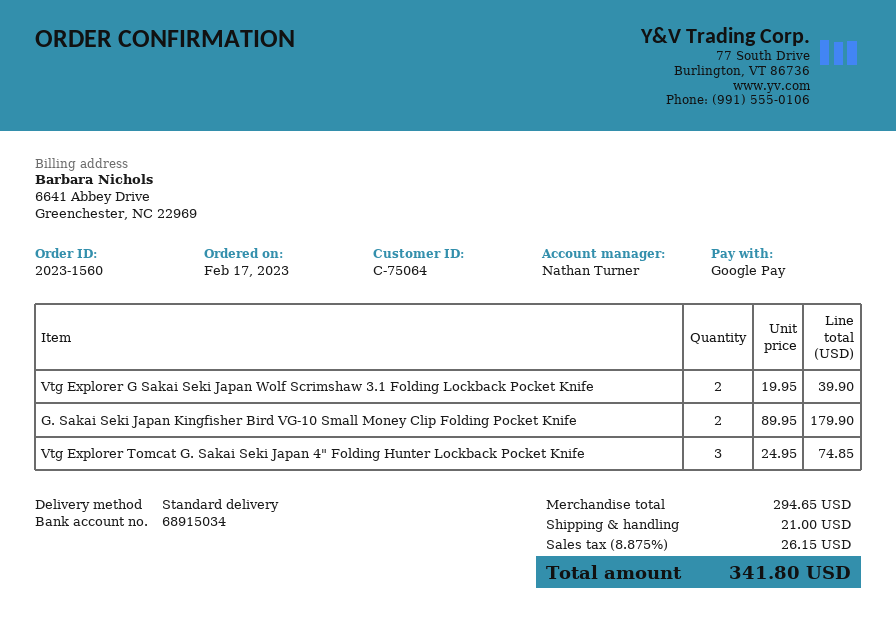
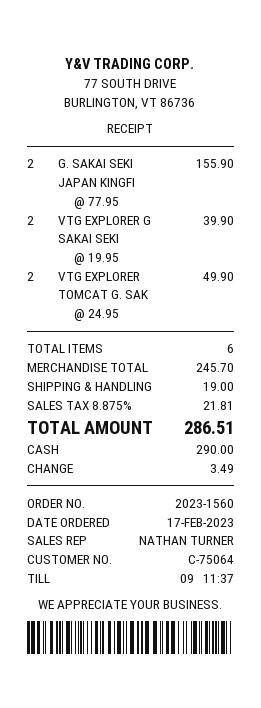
payment method: Google Pay -> cash
G. Sakai Seki Japan Kingfisher Bird VG-10 Small Money Clip Folding Pocket Knife: 2 x 89.95 = 179.90 -> 2 x 77.95 = 155.90
Vtg Explorer Tomcat G. Sakai Seki Japan 4" Folding Hunter Lockback Pocket Knife: 3 x 24.95 = 74.85 -> 2 x 24.95 = 49.90
subtotal: 294.65 -> 245.70
shipping: 21.00 -> 19.00
tax: 8.875% = 26.15 -> 8.875% = 21.81
total: 341.80 -> 286.51

